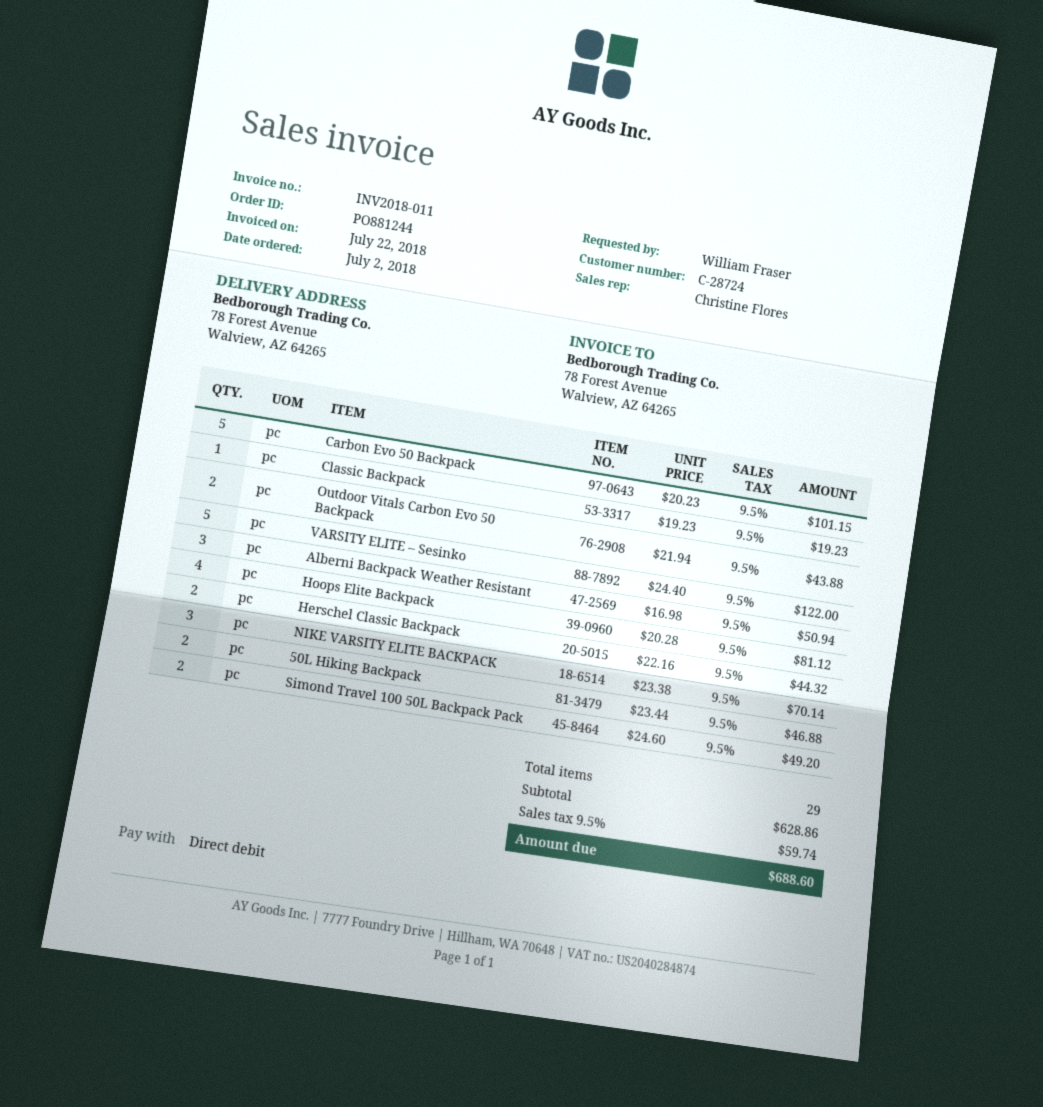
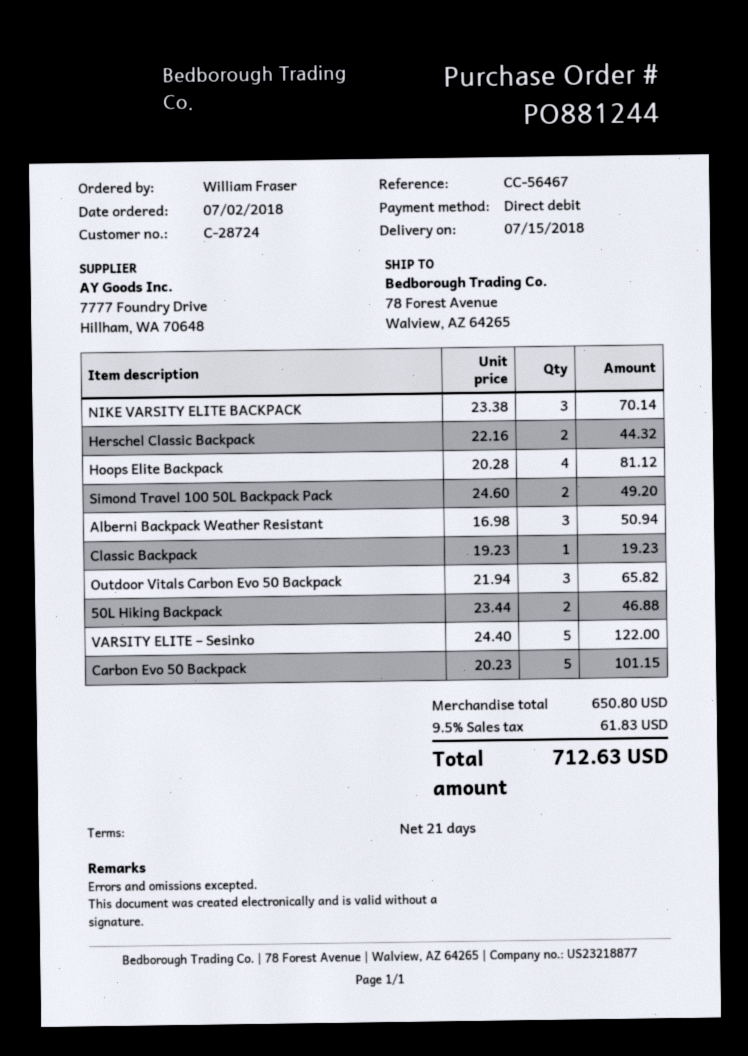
Outdoor Vitals Carbon Evo 50 Backpack: 2 x 21.94 = 43.88 -> 3 x 21.94 = 65.82
subtotal: 628.86 -> 650.80
tax: 9.5% = 59.74 -> 9.5% = 61.83
total: 688.60 -> 712.63

